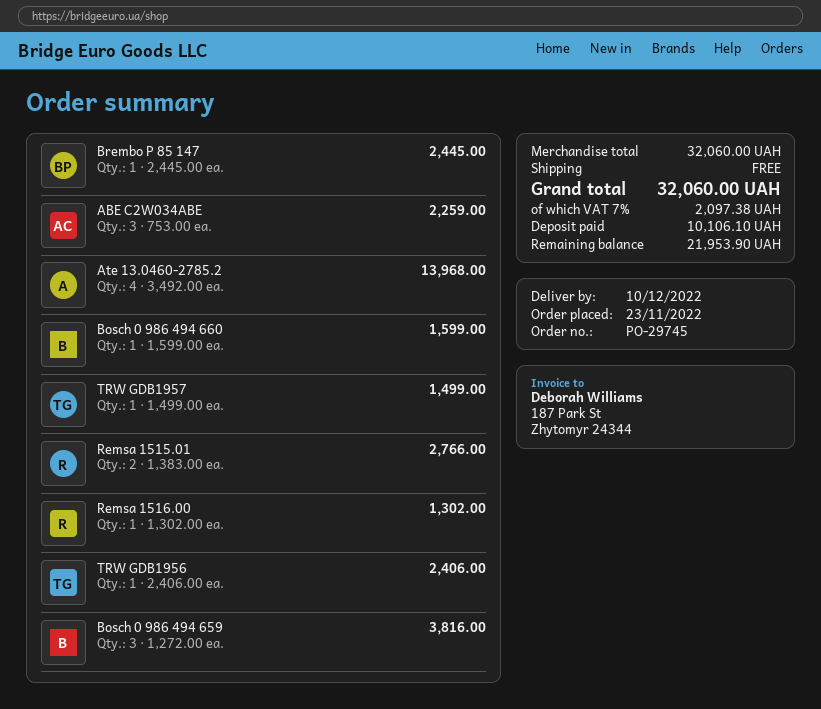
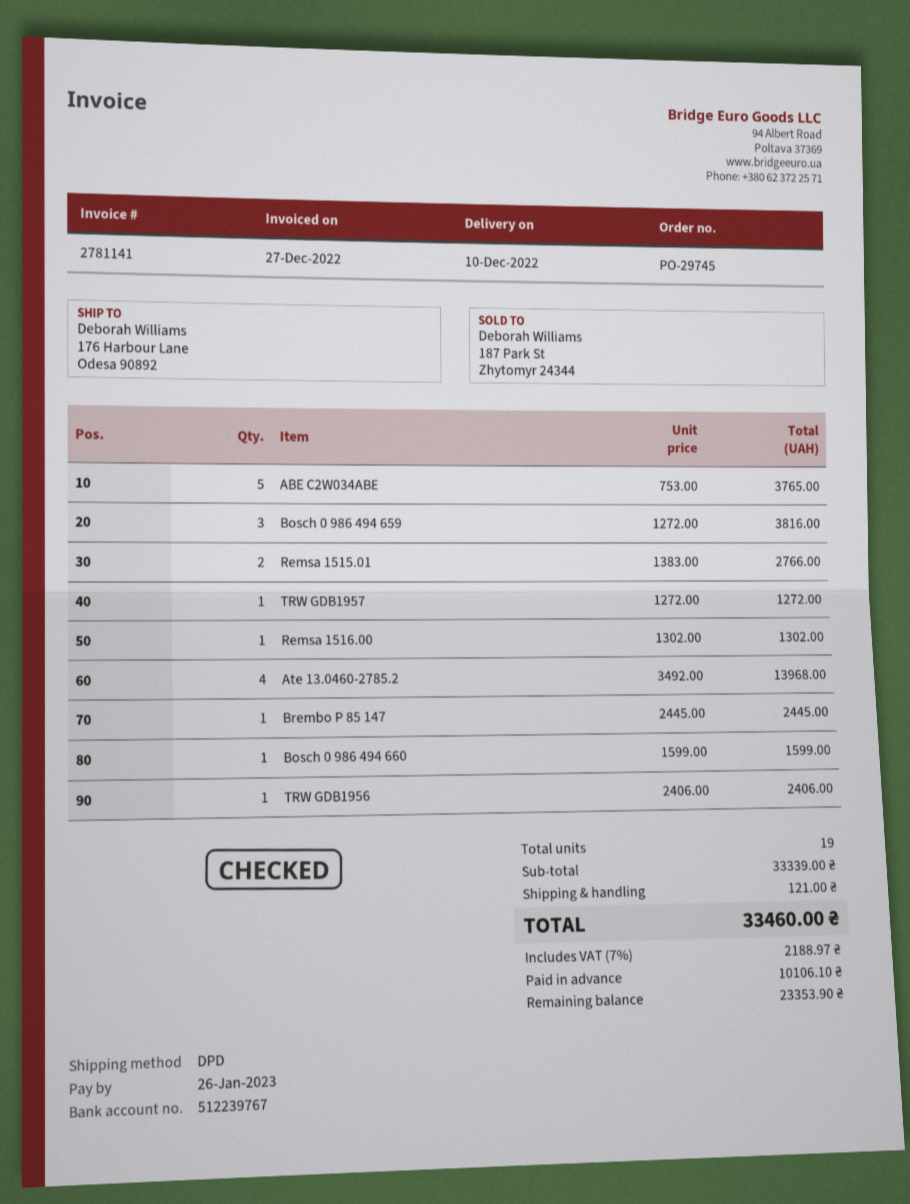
ABE C2W034ABE: 3 x 753.00 = 2259.00 -> 5 x 753.00 = 3765.00
TRW GDB1957: 1 x 1499.00 = 1499.00 -> 1 x 1272.00 = 1272.00
subtotal: 32060.00 -> 33339.00
shipping: 0.00 -> 121.00
tax: 7% = 2097.38 -> 7% = 2188.97
total: 32060.00 -> 33460.00
balance: 21953.90 -> 23353.90

